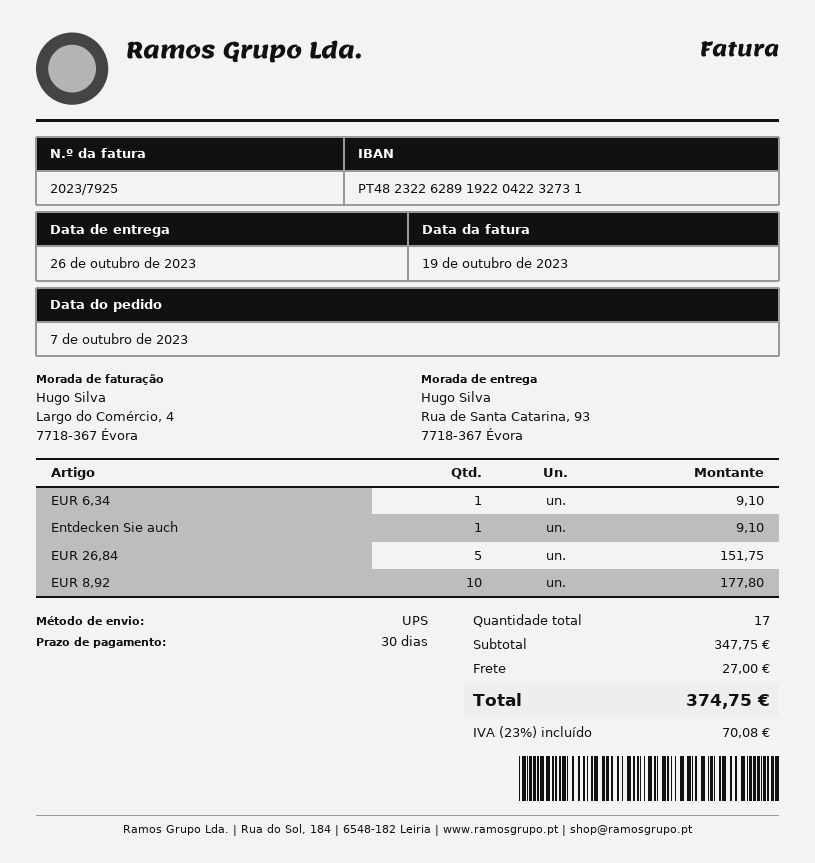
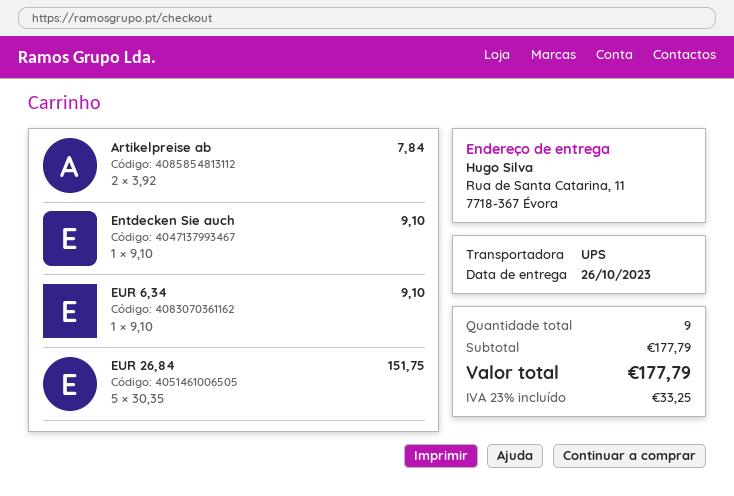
ship to: Rua de Santa Catarina, 93, 7718-367 Évora -> Rua de Santa Catarina, 11, 7718-367 Évora
EUR 8,92: 10 for 177.80 -> none
Artikelpreise ab: none -> 2 for 7.84
total quantity: 17 -> 9
subtotal: 347.75 -> 177.79
shipping: 27.00 -> none
tax: 23% = 70.08 -> 23% = 33.25
total: 374.75 -> 177.79

